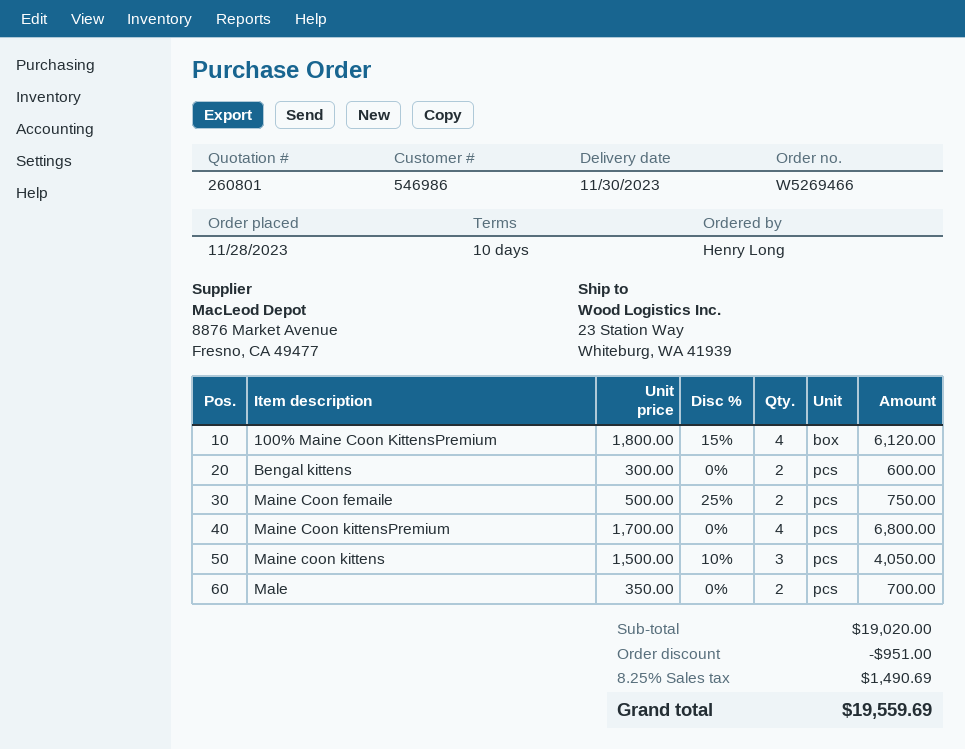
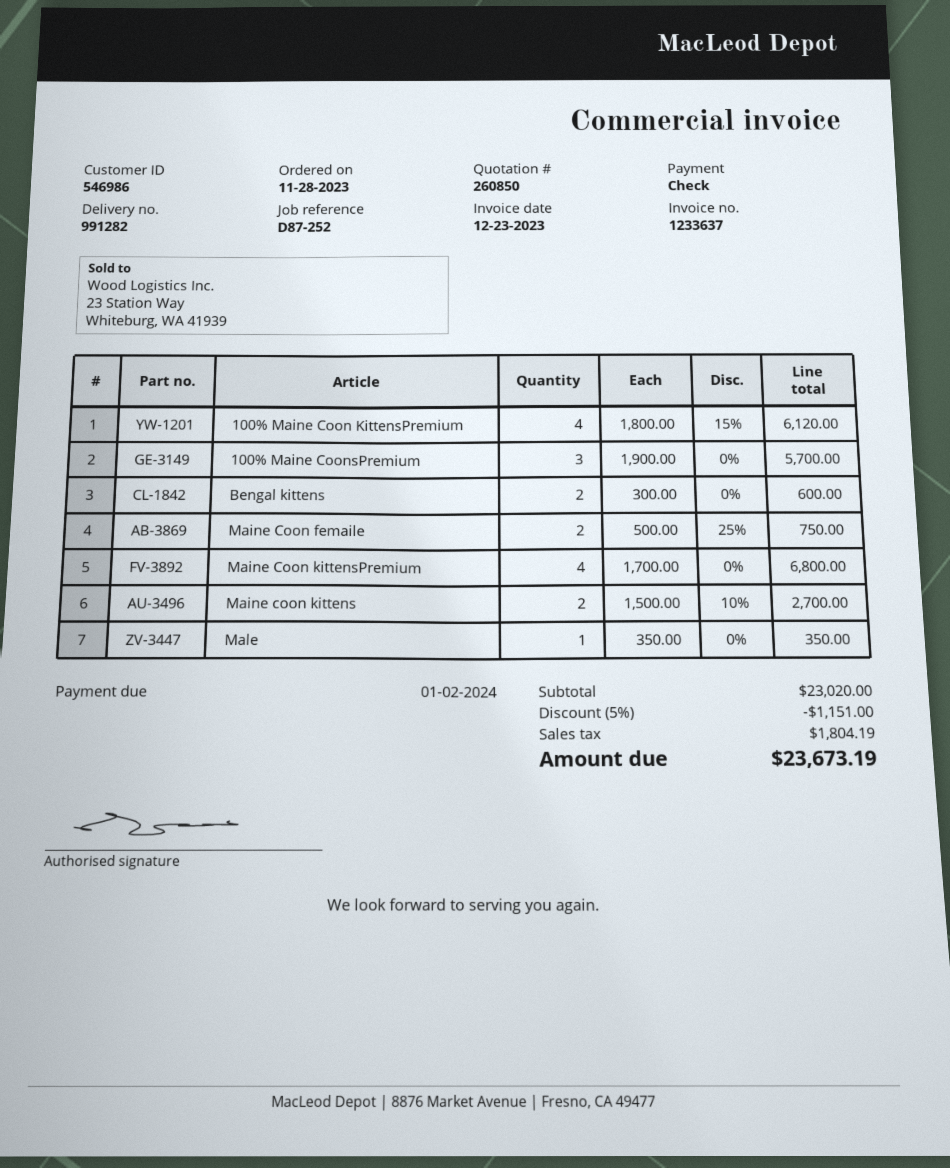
quote number: 260801 -> 260850
Maine coon kittens: 3 x 1500.00 - 10% = 4050.00 -> 2 x 1500.00 - 10% = 2700.00
Male: 2 x 350.00 = 700.00 -> 1 x 350.00 = 350.00
100% Maine CoonsPremium: none -> 3 x 1900.00 = 5700.00
subtotal: 19020.00 -> 23020.00
discount: 951.00 -> 1151.00
tax: 1490.69 -> 1804.19
total: 19559.69 -> 23673.19

